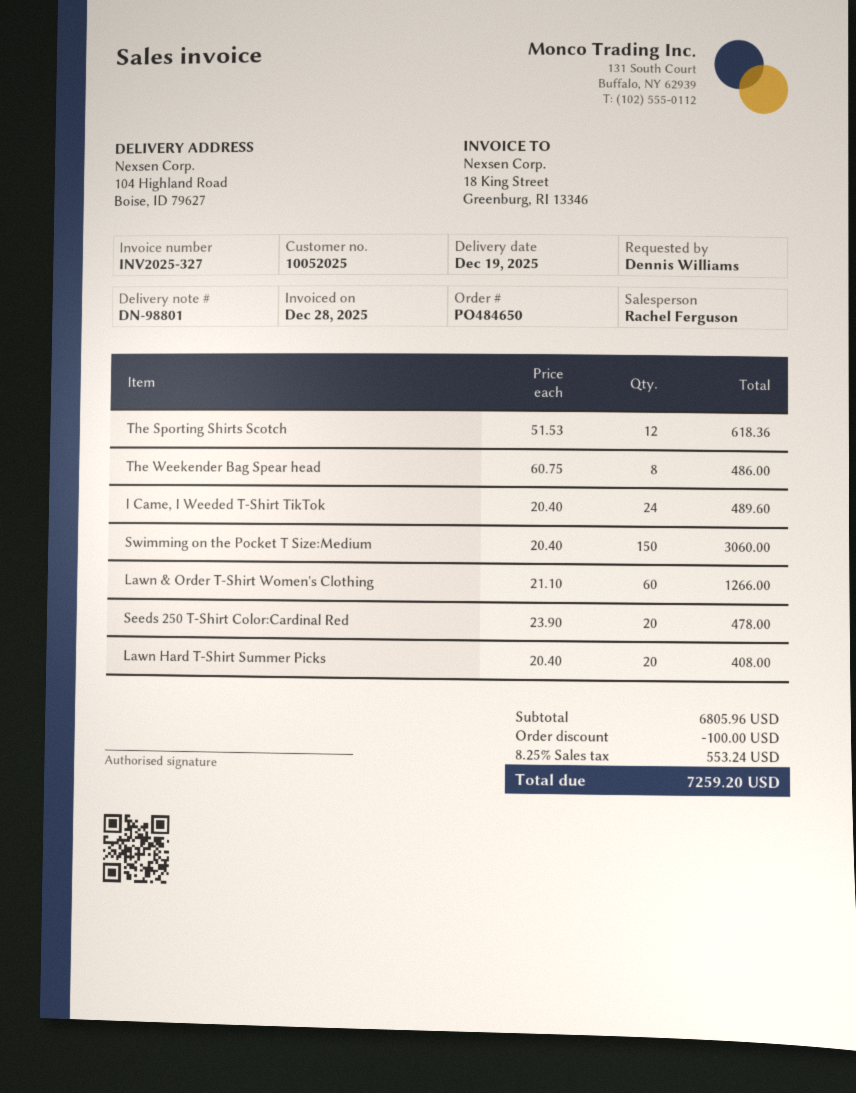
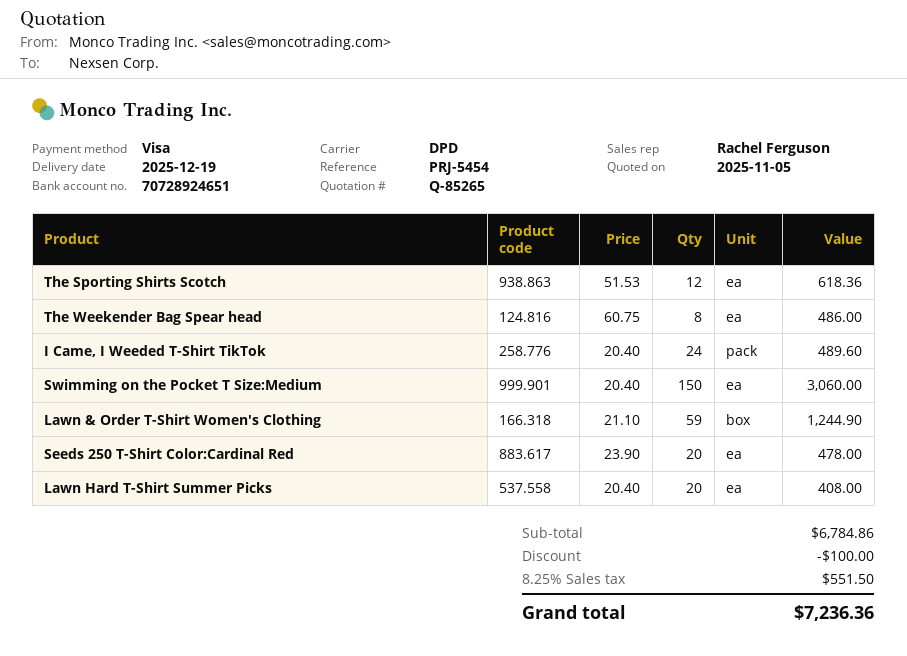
Lawn & Order T-Shirt Women's Clothing: 60 x 21.10 = 1266.00 -> 59 x 21.10 = 1244.90
subtotal: 6805.96 -> 6784.86
tax: 8.25% = 553.24 -> 8.25% = 551.50
total: 7259.20 -> 7236.36

